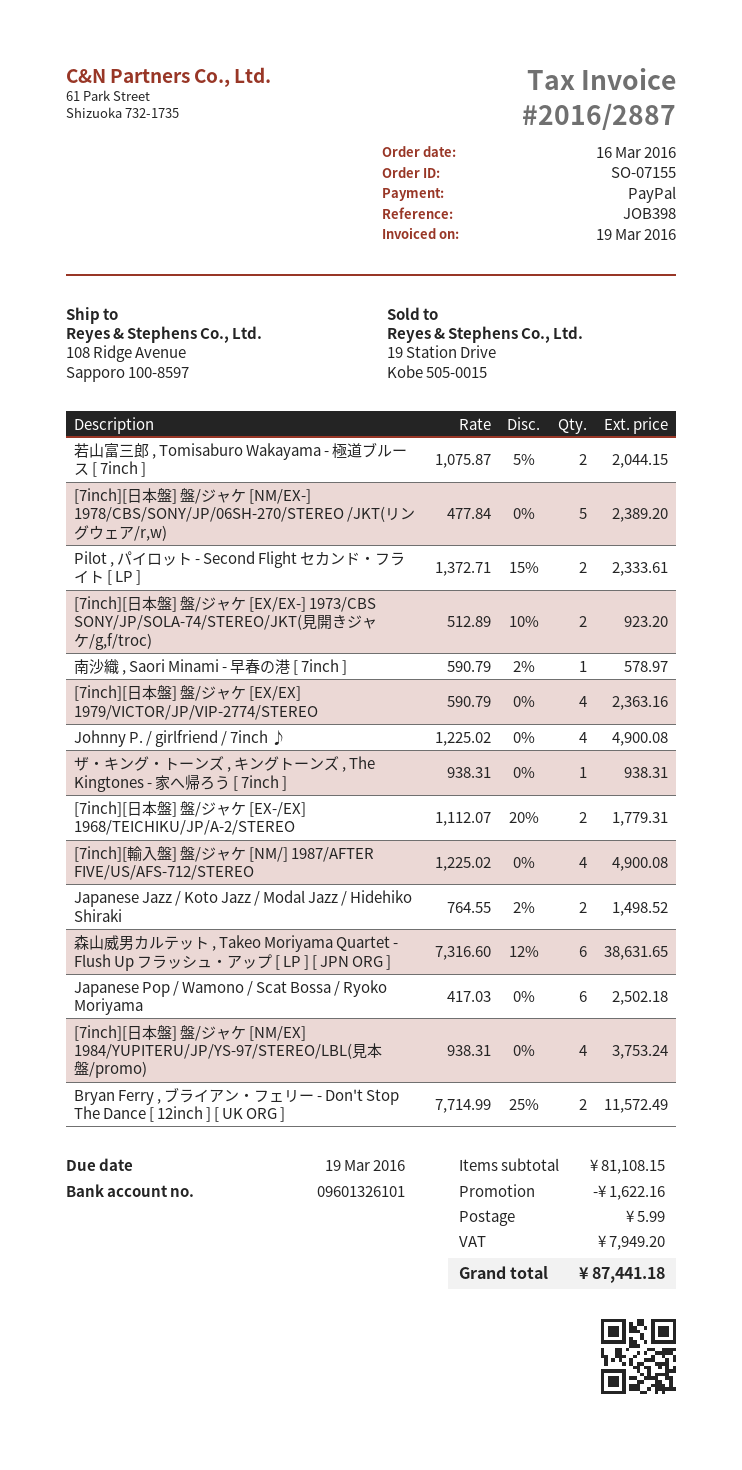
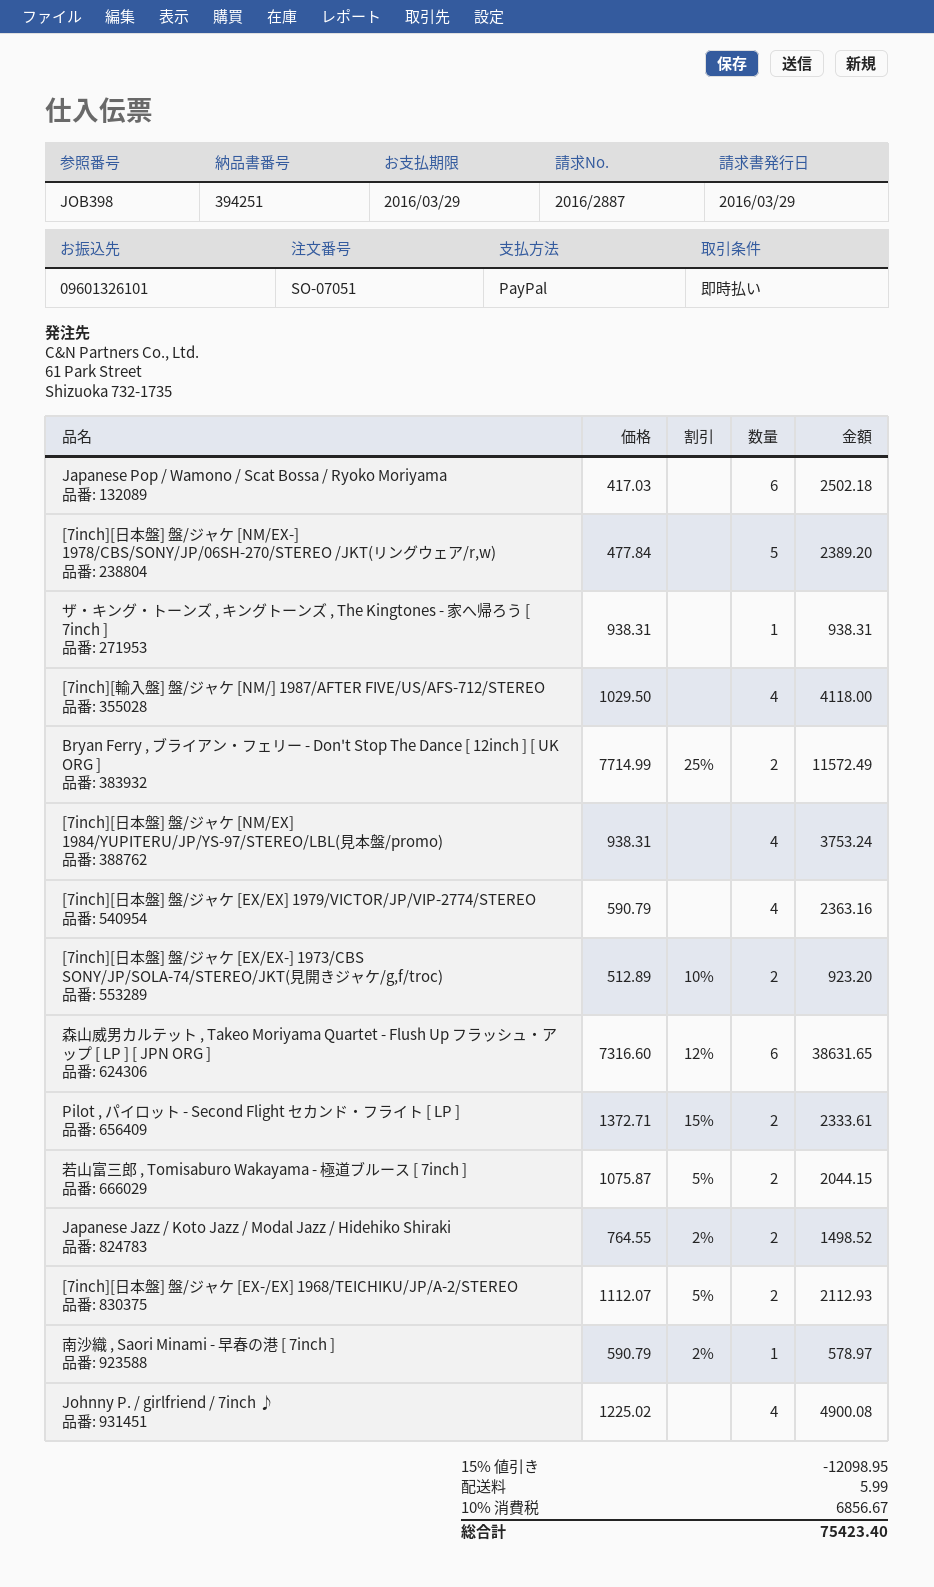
order number: SO-07155 -> SO-07051
invoice date: 2016-03-19 -> 2016-03-29
due date: 2016-03-19 -> 2016-03-29
[7inch][日本盤] 盤/ジャケ [EX-/EX] 1968/TEICHIKU/JP/A-2/STEREO: 2 x 1112.07 - 20% = 1779.31 -> 2 x 1112.07 - 5% = 2112.93
[7inch][輸入盤] 盤/ジャケ [NM/] 1987/AFTER FIVE/US/AFS-712/STEREO: 4 x 1225.02 = 4900.08 -> 4 x 1029.50 = 4118.00
discount: 1622.16 -> 12098.95
tax: 7949.20 -> 6856.67
total: 87441.18 -> 75423.40

